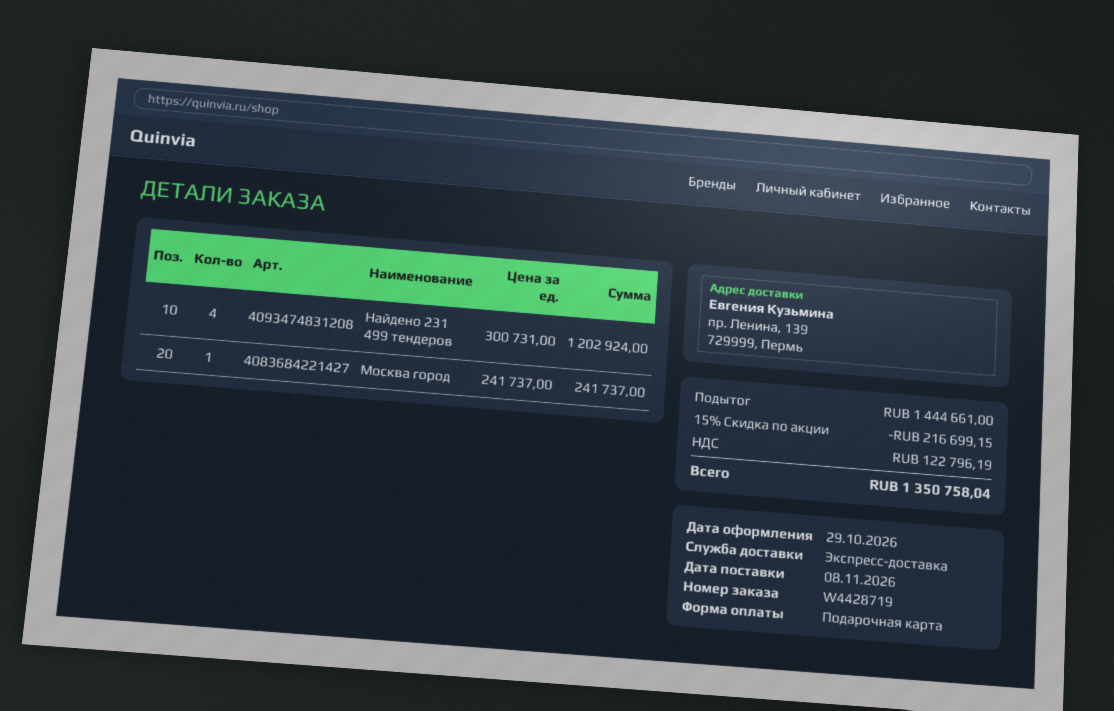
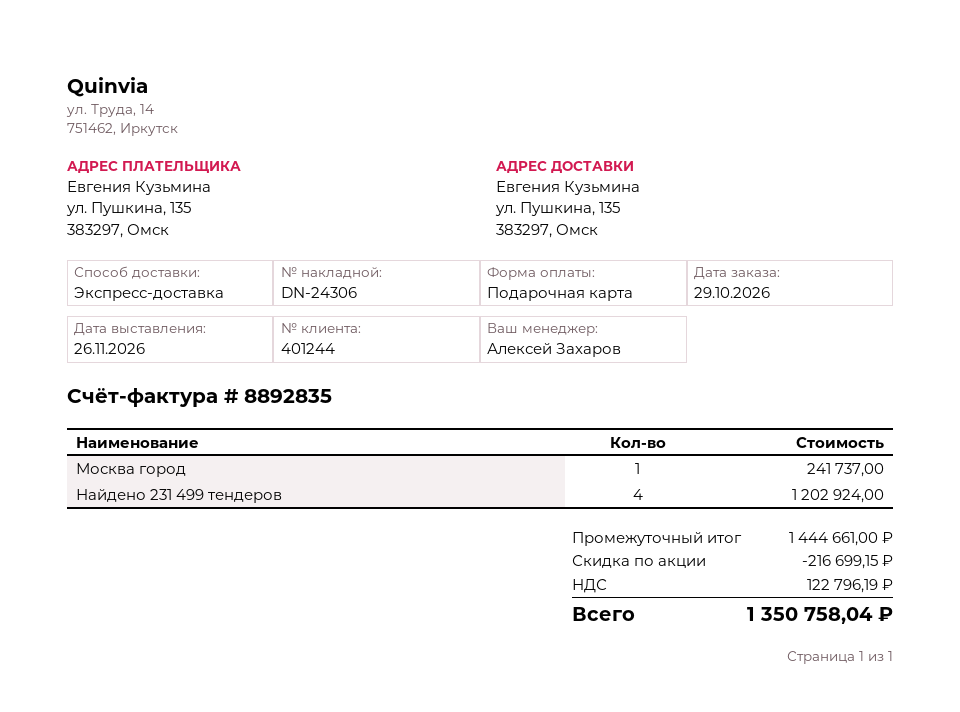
ship to: пр. Ленина, 139, 729999, Пермь -> ул. Пушкина, 135, 383297, Омск

